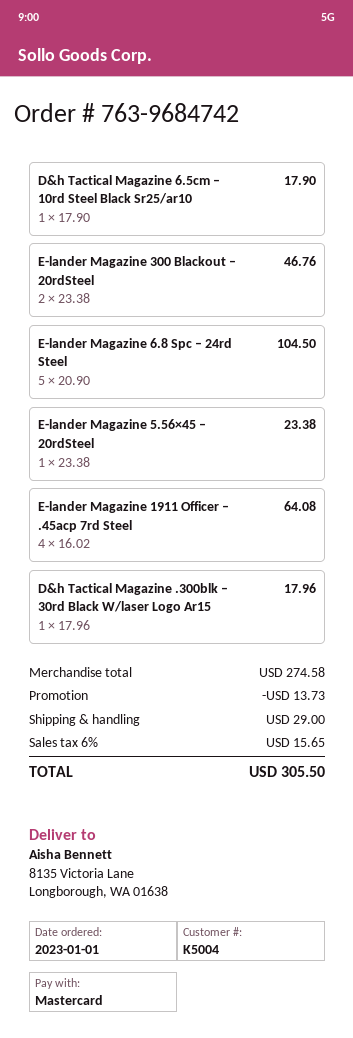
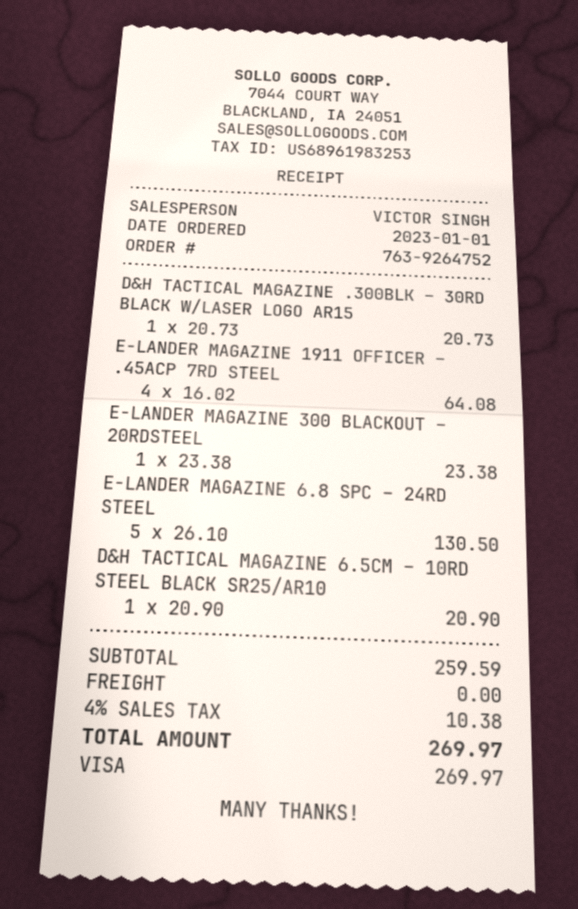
order number: 763-9684742 -> 763-9264752
payment method: Mastercard -> Visa
D&h Tactical Magazine 6.5cm – 10rd Steel Black Sr25/ar10: 1 x 17.90 = 17.90 -> 1 x 20.90 = 20.90
E-lander Magazine 300 Blackout – 20rdSteel: 2 x 23.38 = 46.76 -> 1 x 23.38 = 23.38
E-lander Magazine 6.8 Spc – 24rd Steel: 5 x 20.90 = 104.50 -> 5 x 26.10 = 130.50
E-lander Magazine 5.56×45 – 20rdSteel: 1 x 23.38 = 23.38 -> none
D&h Tactical Magazine .300blk – 30rd Black W/laser Logo Ar15: 1 x 17.96 = 17.96 -> 1 x 20.73 = 20.73
subtotal: 274.58 -> 259.59
discount: 13.73 -> none
shipping: 29.00 -> 0.00
tax: 6% = 15.65 -> 4% = 10.38
total: 305.50 -> 269.97

